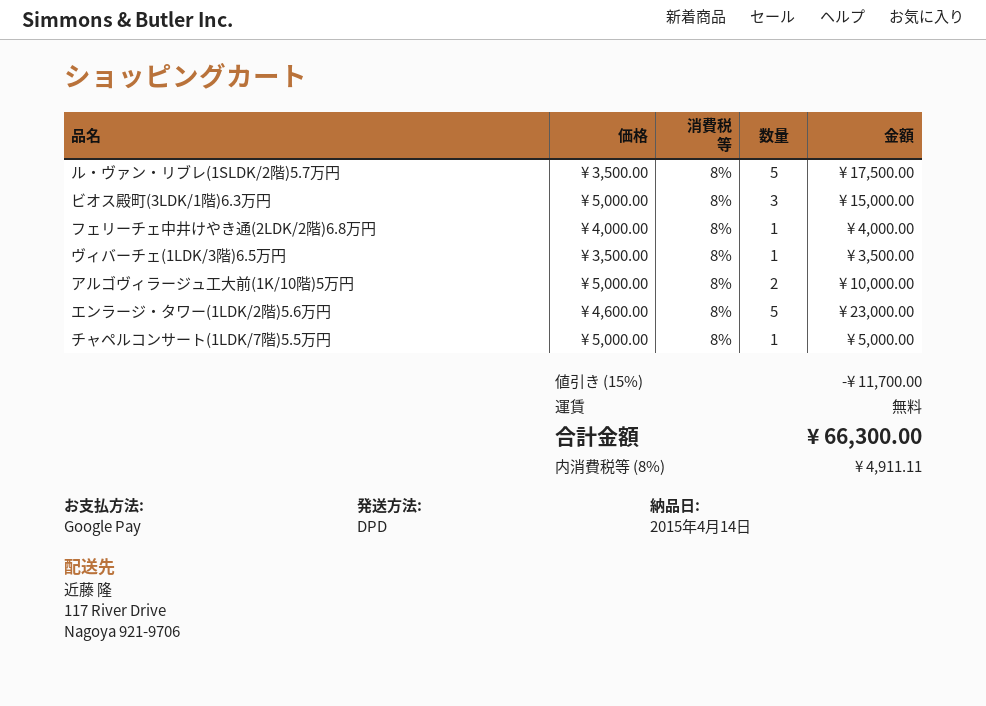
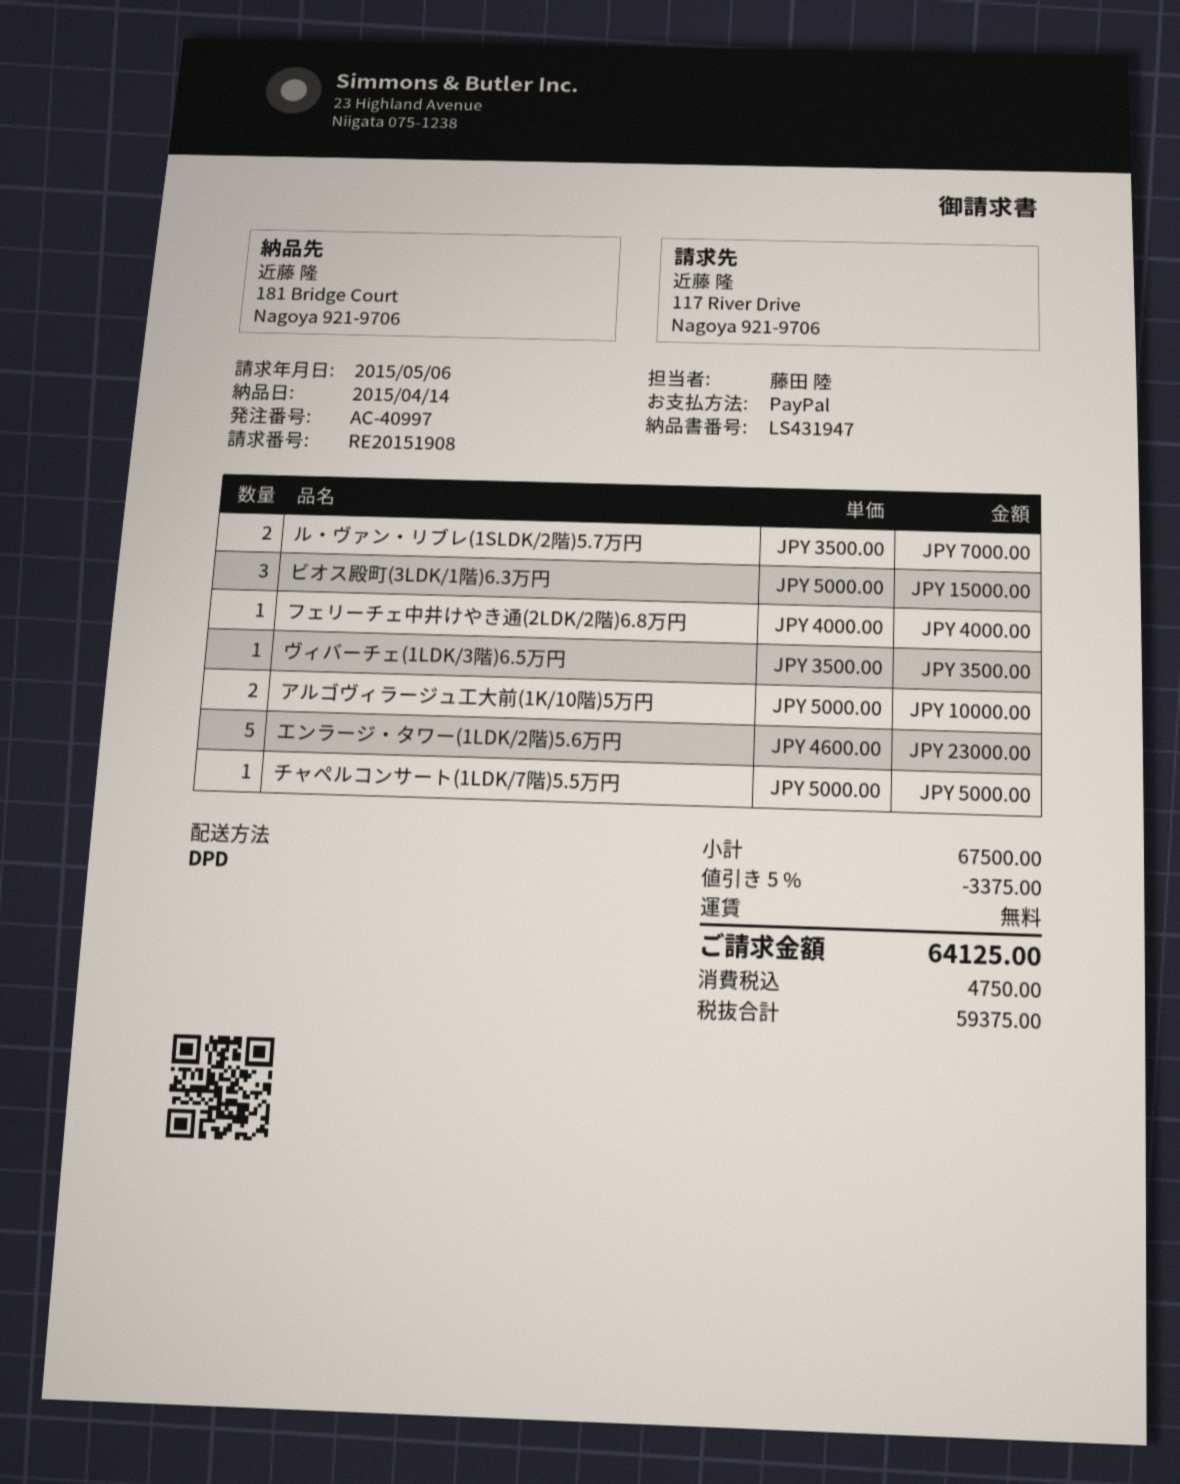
payment method: Google Pay -> PayPal
ship to: 117 River Drive, Nagoya 921-9706 -> 181 Bridge Court, Nagoya 921-9706
ル・ヴァン・リブレ(1SLDK/2階)5.7万円: 5 x 3500.00 = 17500.00 -> 2 x 3500.00 = 7000.00
discount: 15% = 11700.00 -> 5% = 3375.00
tax: 4911.11 -> 4750.00
total: 66300.00 -> 64125.00

